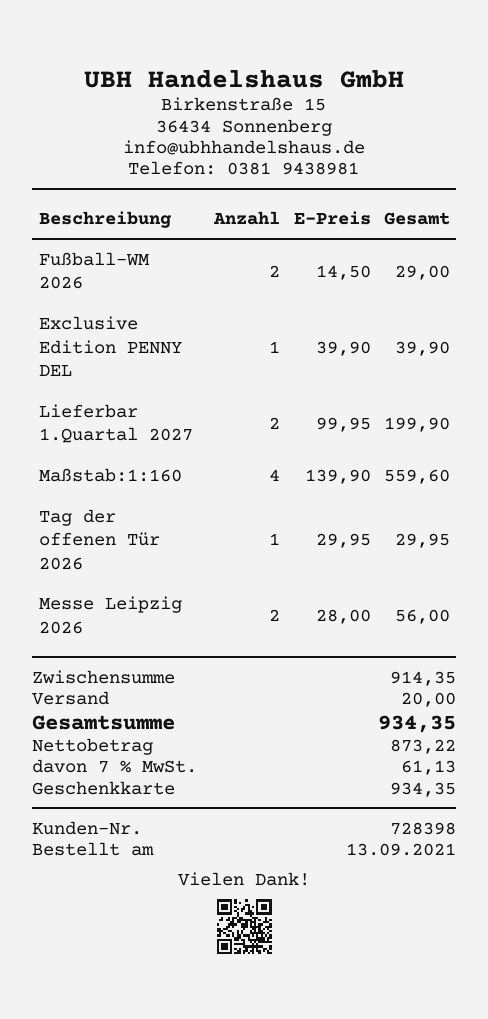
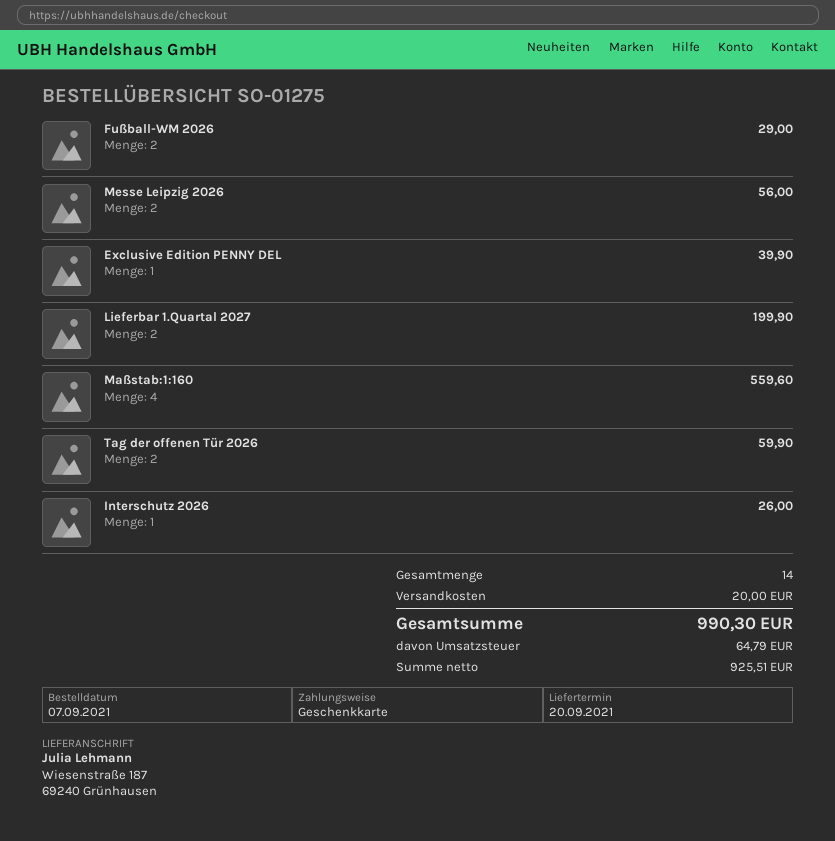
order date: 2021-09-13 -> 2021-09-07
Tag der offenen Tür 2026: 1 for 29.95 -> 2 for 59.90
Interschutz 2026: none -> 1 for 26.00
net: 873.22 -> 925.51
tax: 61.13 -> 64.79
total: 934.35 -> 990.30

